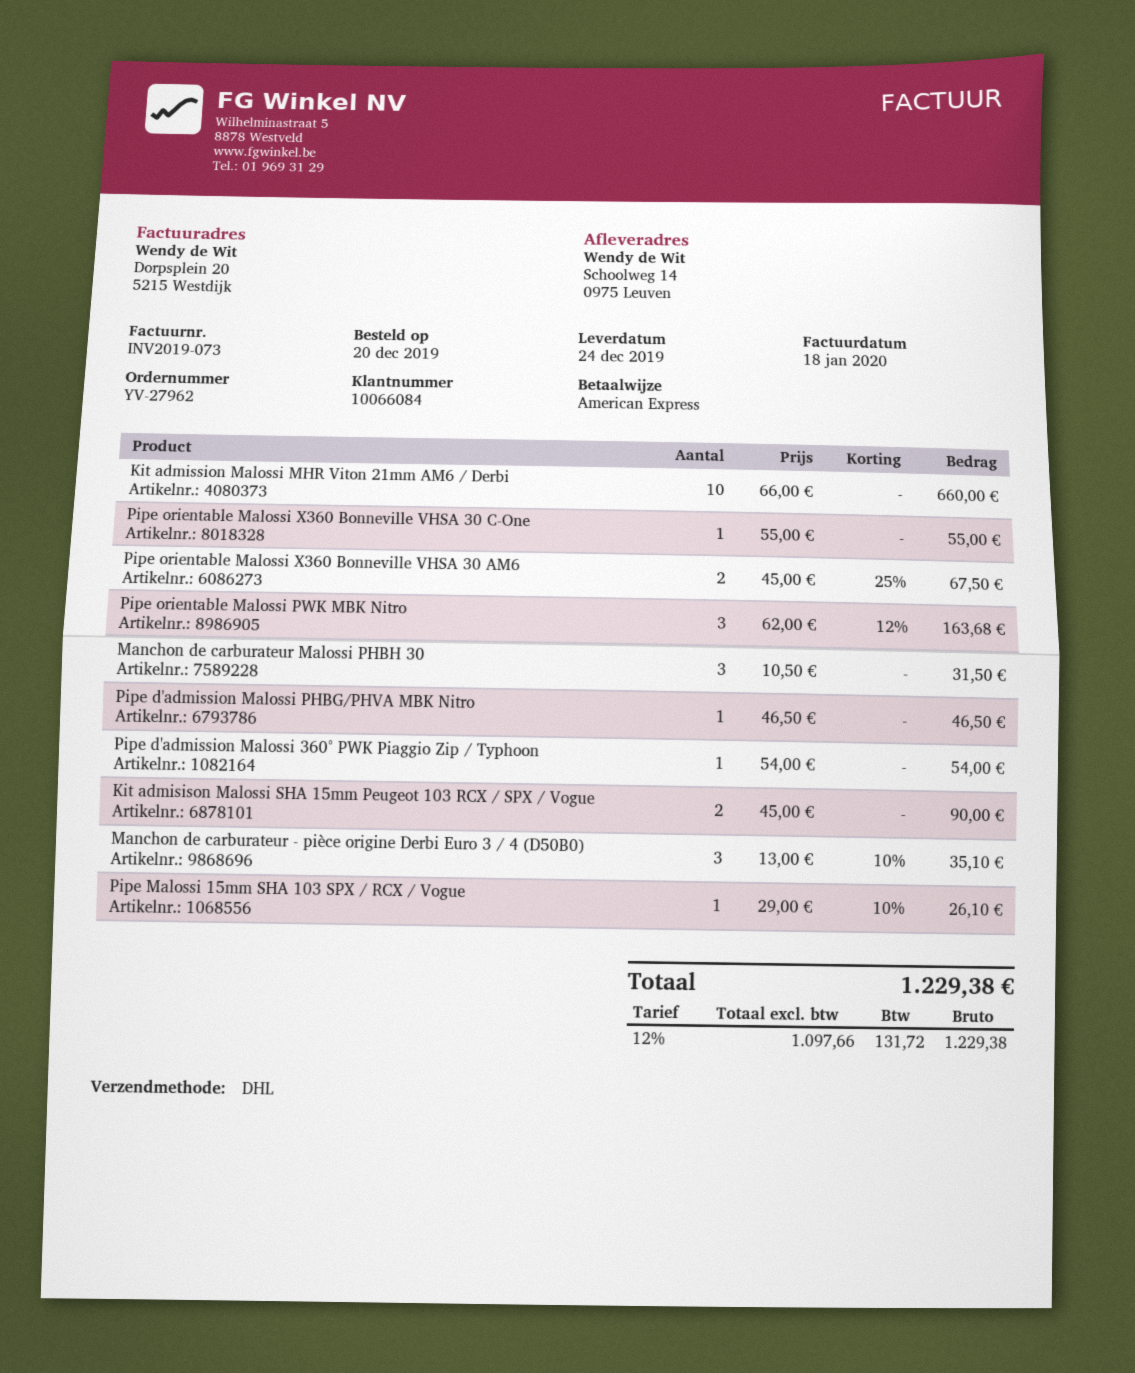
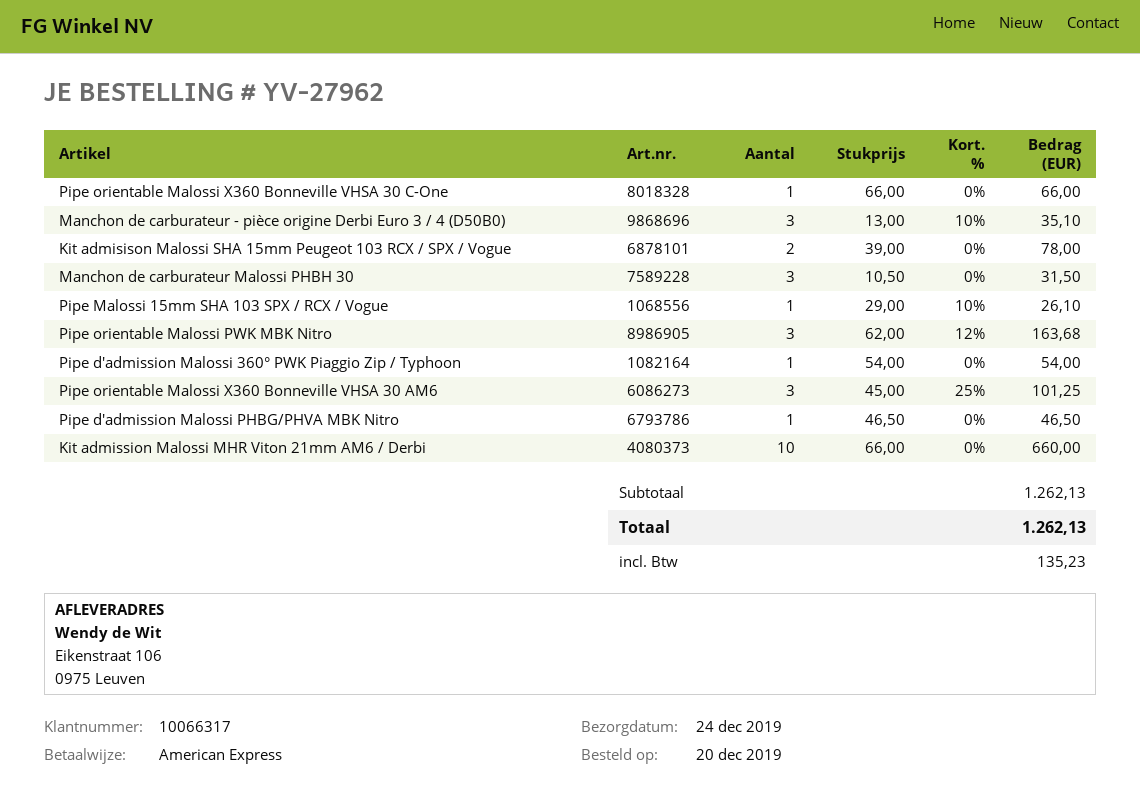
customer number: 10066084 -> 10066317
ship to: Schoolweg 14, 0975 Leuven -> Eikenstraat 106, 0975 Leuven
Pipe orientable Malossi X360 Bonneville VHSA 30 C-One: 1 x 55.00 = 55.00 -> 1 x 66.00 = 66.00
Pipe orientable Malossi X360 Bonneville VHSA 30 AM6: 2 x 45.00 - 25% = 67.50 -> 3 x 45.00 - 25% = 101.25
Kit admisison Malossi SHA 15mm Peugeot 103 RCX / SPX / Vogue: 2 x 45.00 = 90.00 -> 2 x 39.00 = 78.00
tax: 131.72 -> 135.23
total: 1229.38 -> 1262.13

